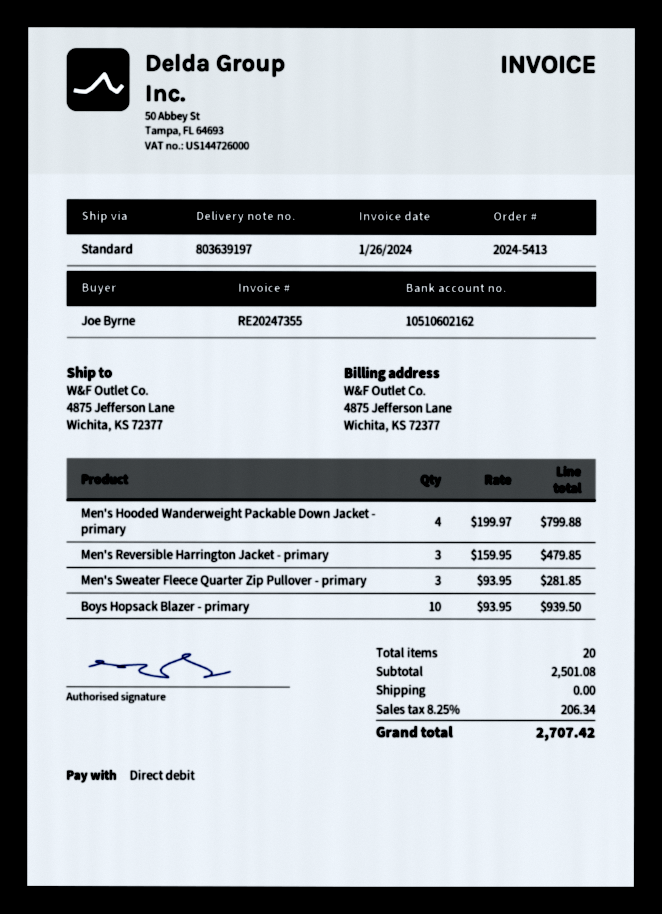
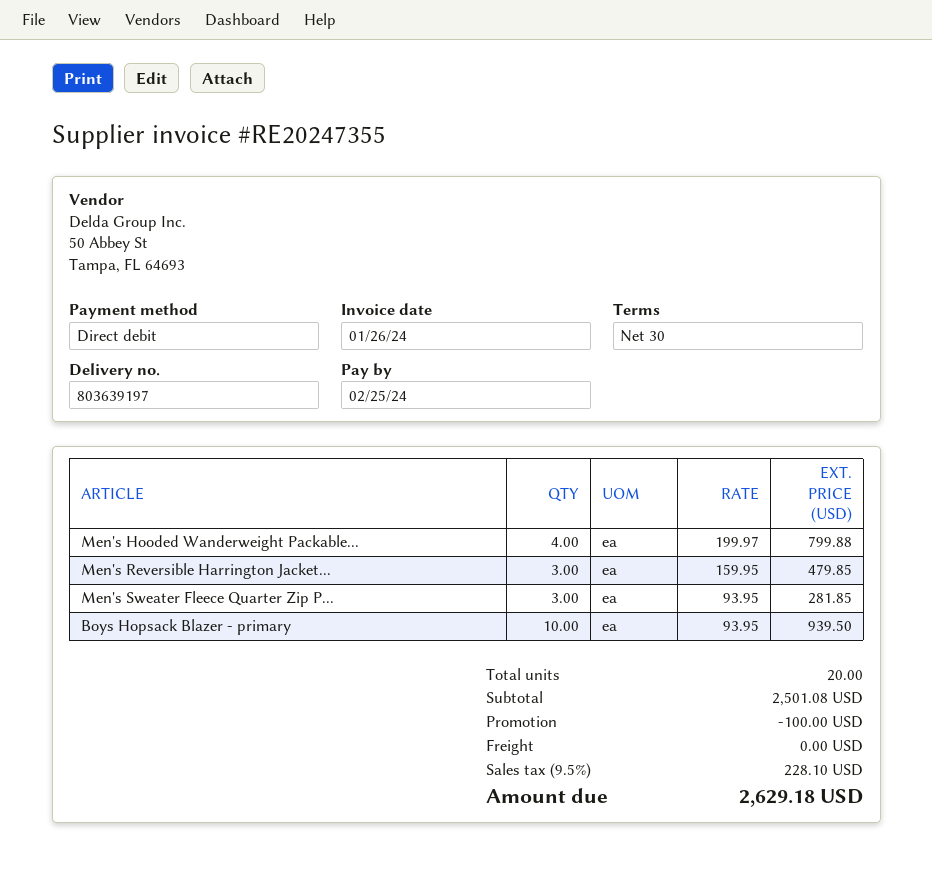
discount: none -> 100.00
tax: 8.25% = 206.34 -> 9.5% = 228.10
total: 2707.42 -> 2629.18

